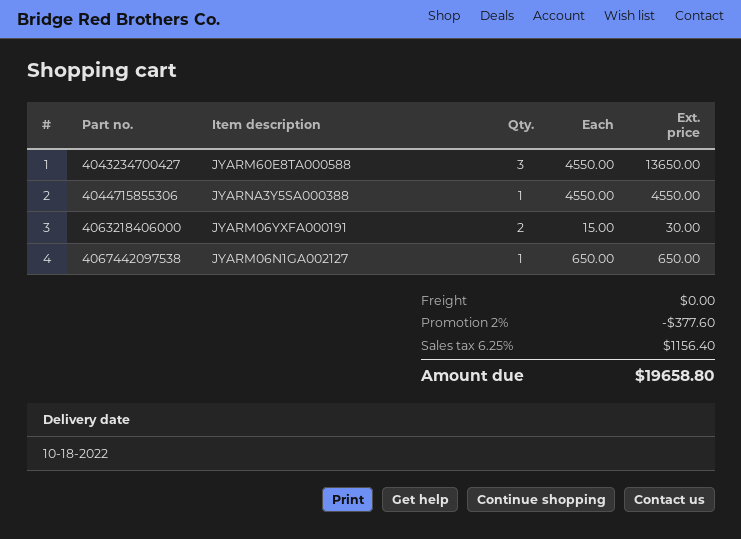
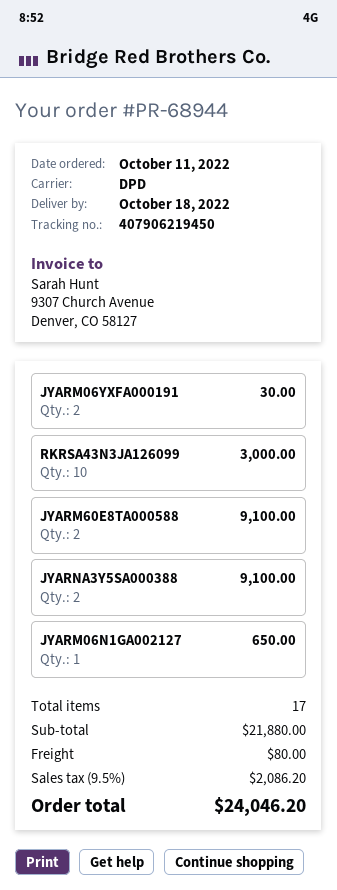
JYARM60E8TA000588: 3 for 13650.00 -> 2 for 9100.00
JYARNA3Y5SA000388: 1 for 4550.00 -> 2 for 9100.00
RKRSA43N3JA126099: none -> 10 for 3000.00
discount: 2% = 377.60 -> none
shipping: 0.00 -> 80.00
tax: 6.25% = 1156.40 -> 9.5% = 2086.20
total: 19658.80 -> 24046.20

